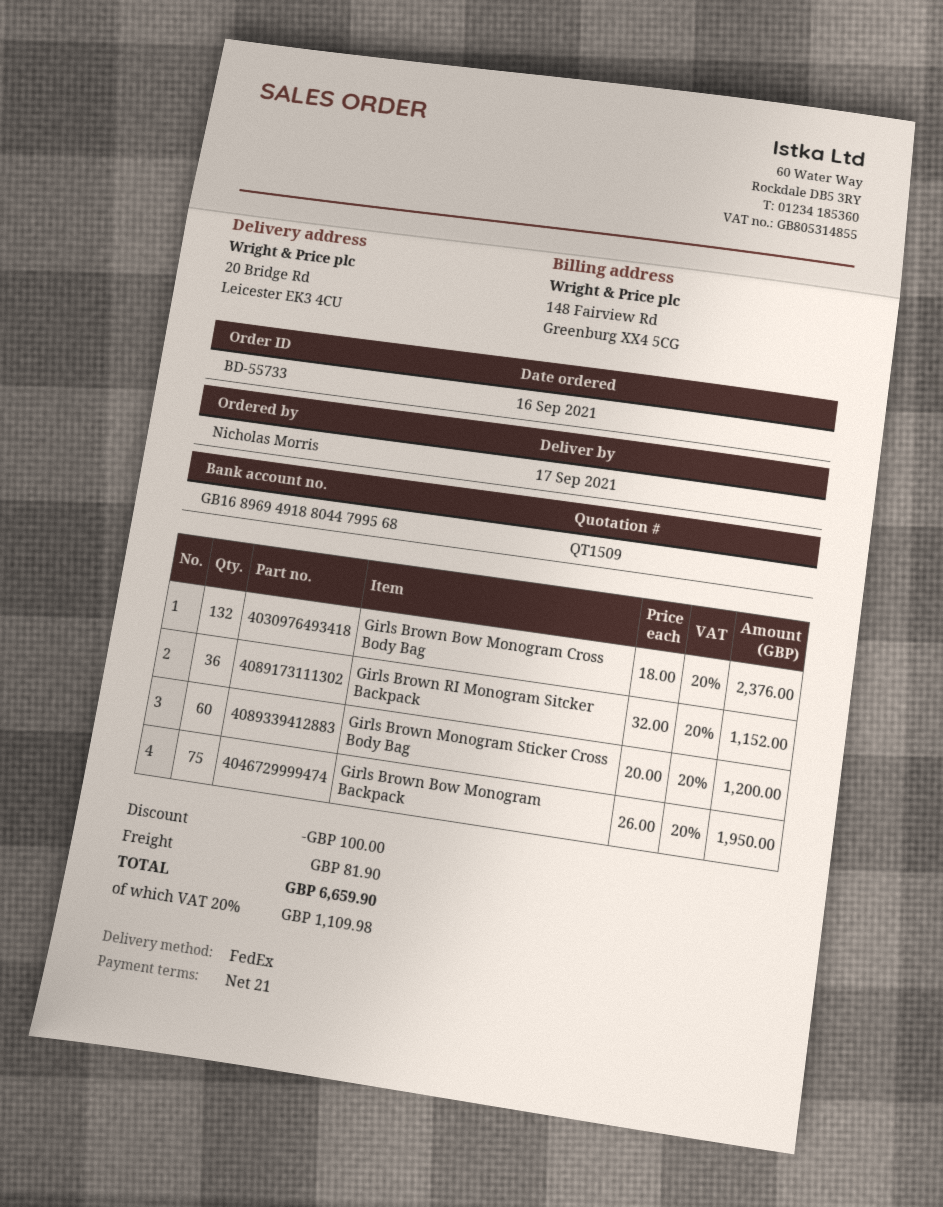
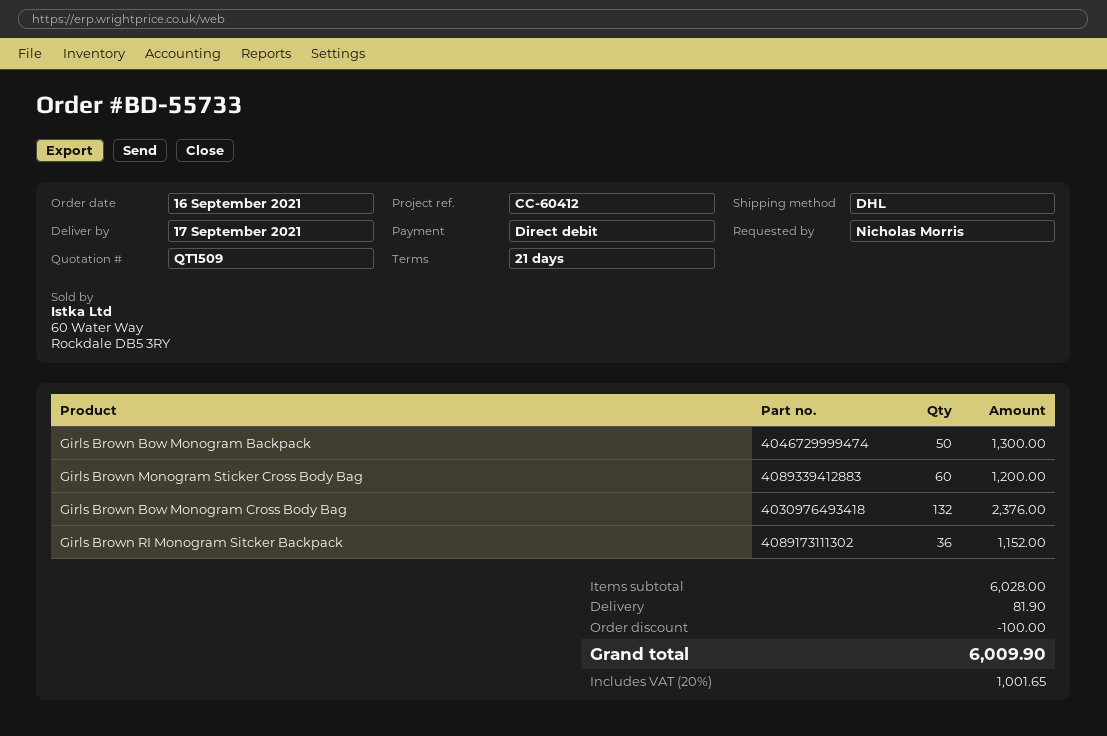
shipping method: FedEx -> DHL
Girls Brown Bow Monogram Backpack: 75 for 1950.00 -> 50 for 1300.00
tax: 20% = 1109.98 -> 20% = 1001.65
total: 6659.90 -> 6009.90

